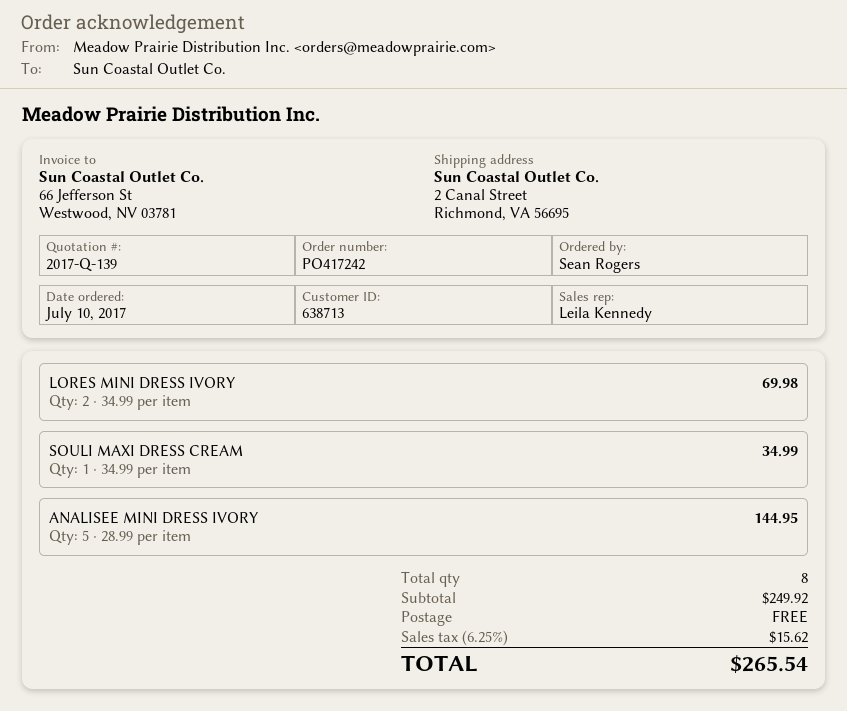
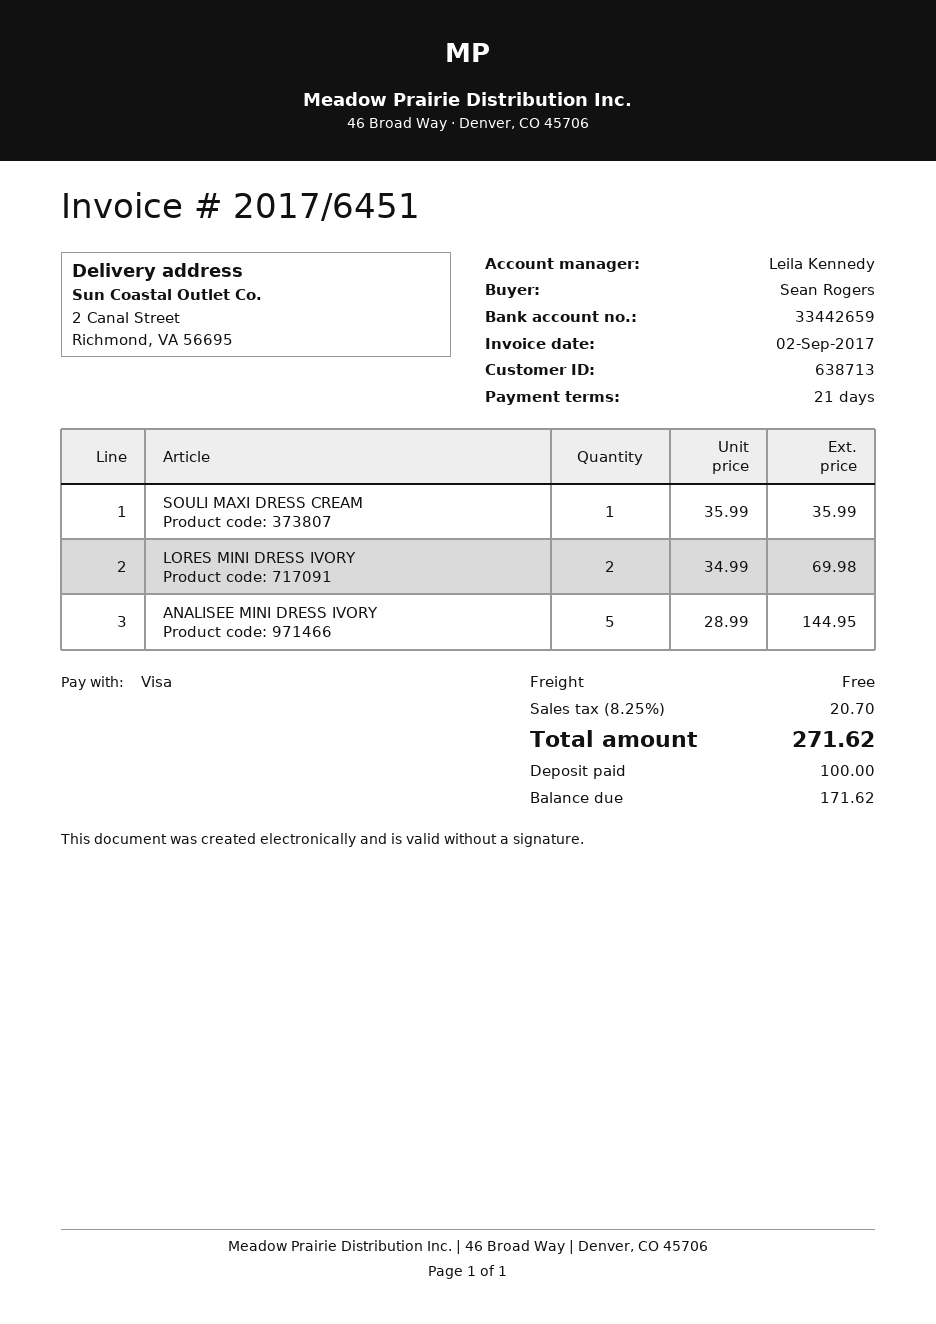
SOULI MAXI DRESS CREAM: 1 x 34.99 = 34.99 -> 1 x 35.99 = 35.99
tax: 6.25% = 15.62 -> 8.25% = 20.70
total: 265.54 -> 271.62

